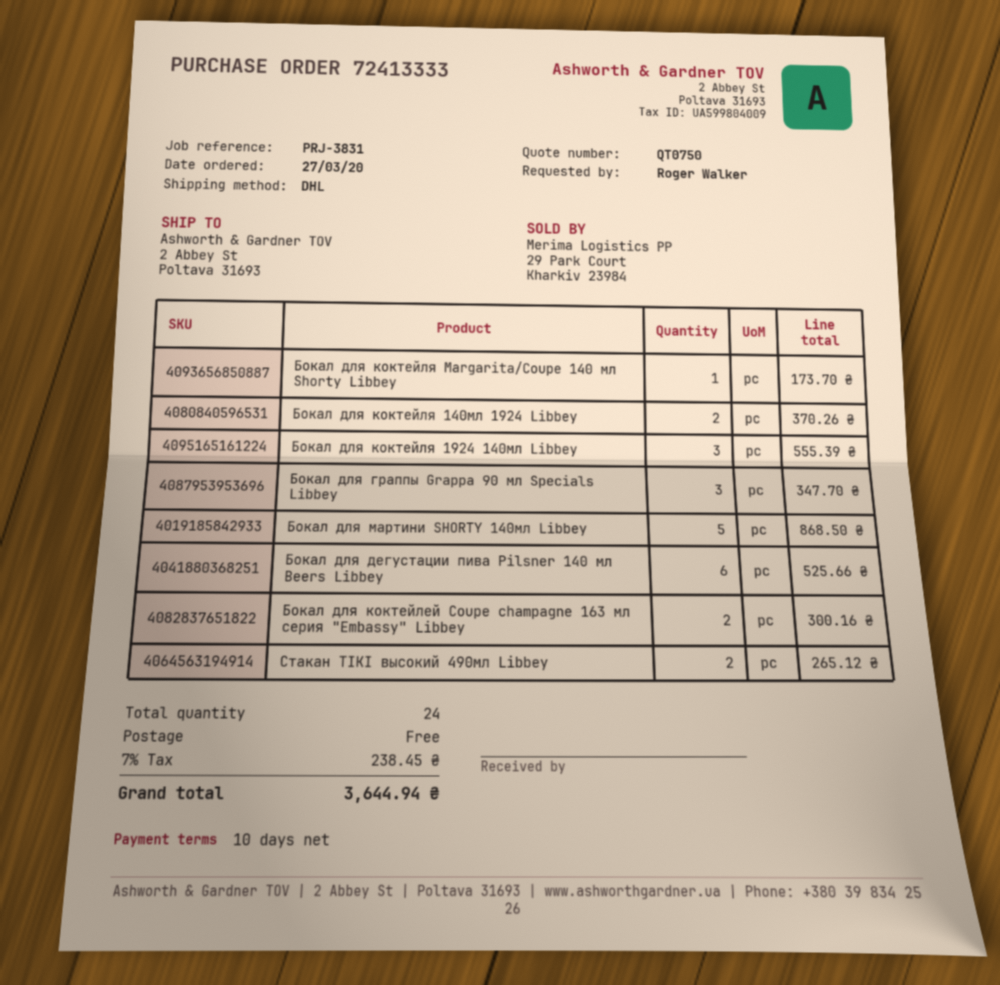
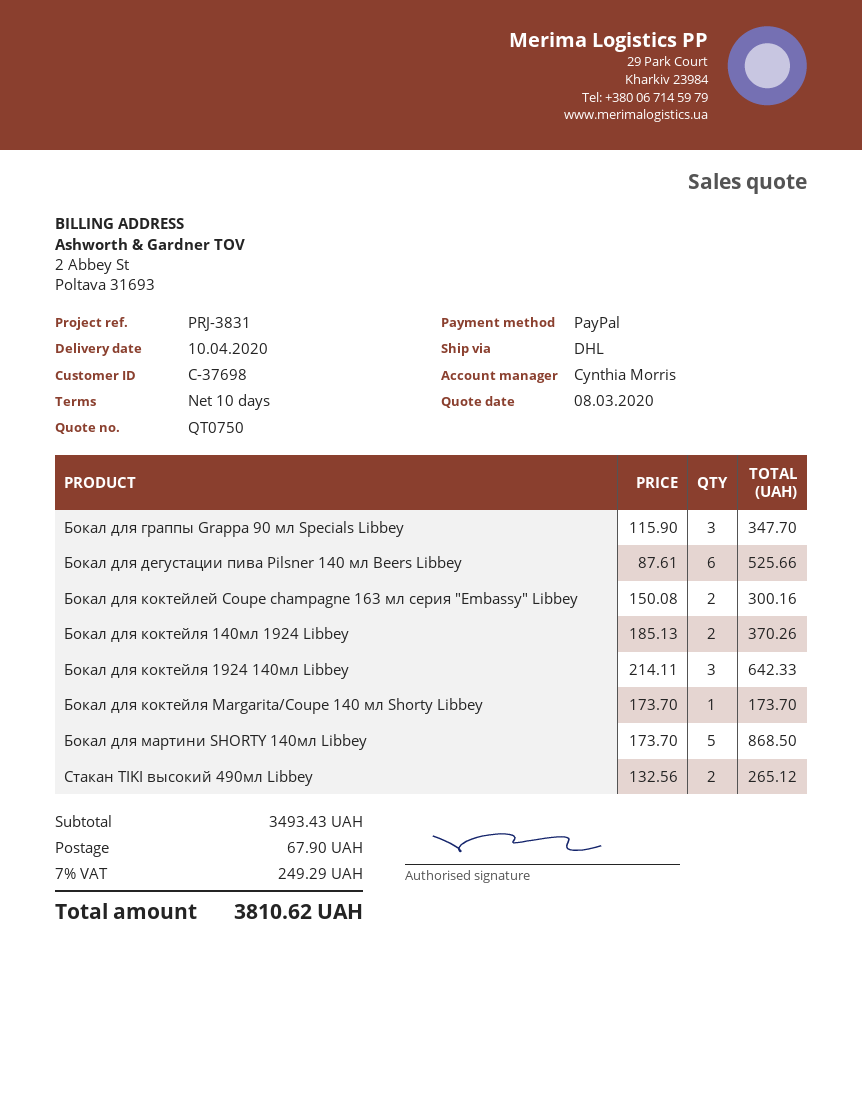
Бокал для коктейля 1924 140мл Libbey: 3 for 555.39 -> 3 for 642.33
shipping: 0.00 -> 67.90
tax: 7% = 238.45 -> 7% = 249.29
total: 3644.94 -> 3810.62

